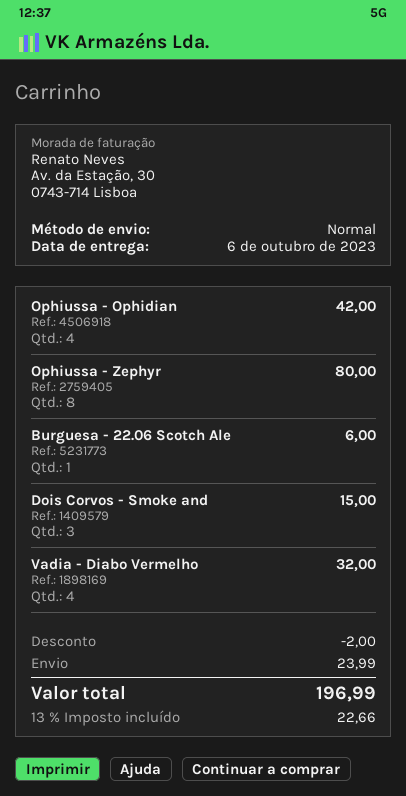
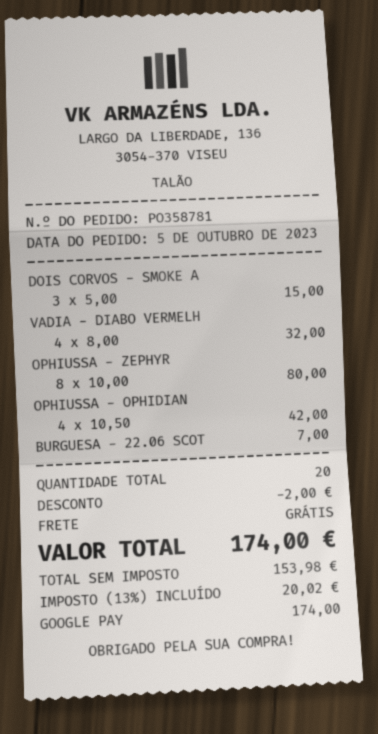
Burguesa - 22.06 Scotch Ale: 1 for 6.00 -> 1 for 7.00
shipping: 23.99 -> 0.00
tax: 13% = 22.66 -> 13% = 20.02
total: 196.99 -> 174.00

